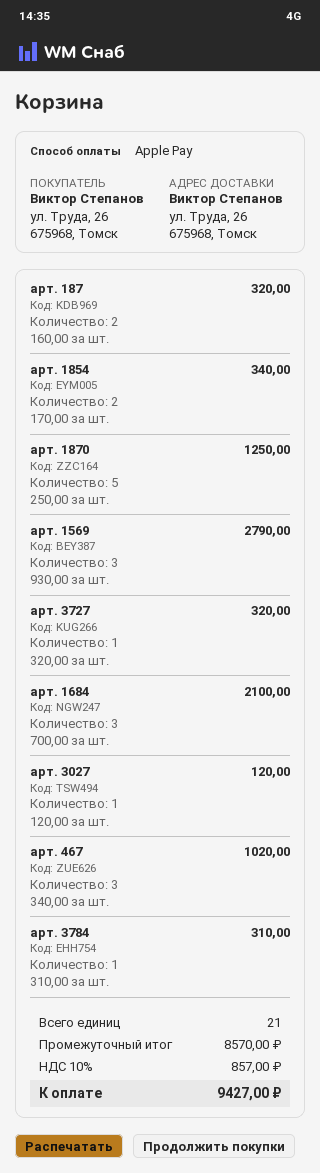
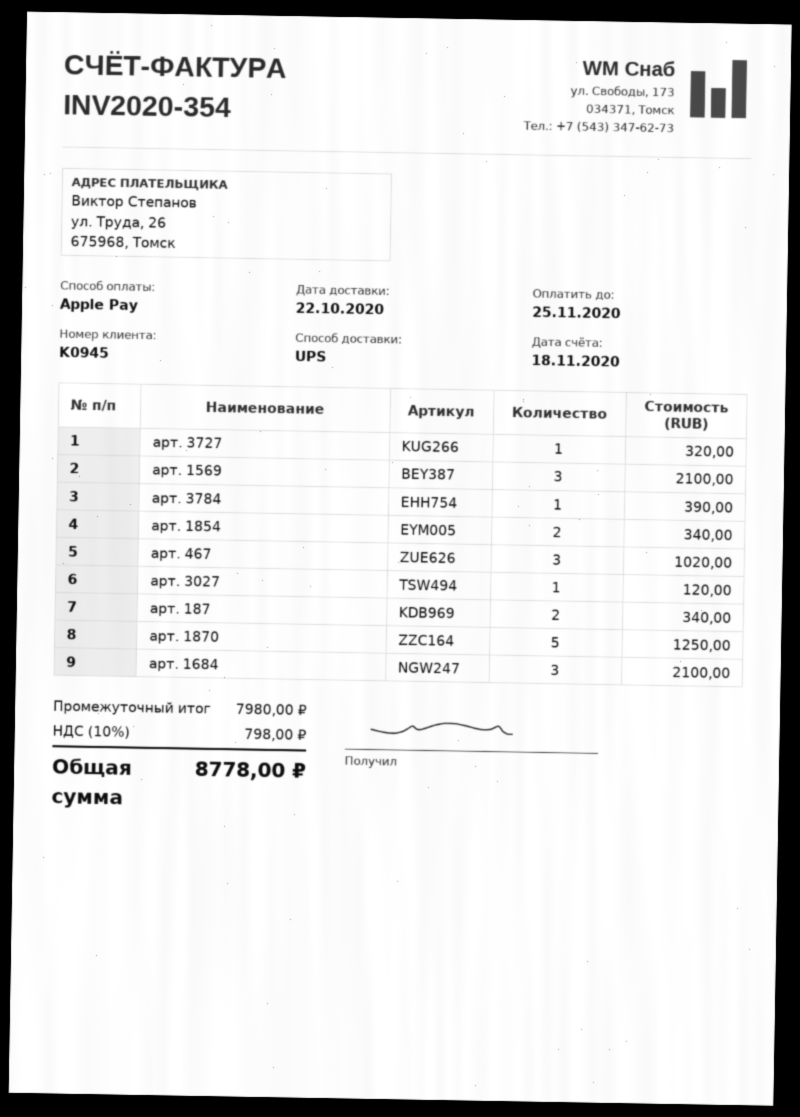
арт. 187: 2 for 320.00 -> 2 for 340.00
арт. 1569: 3 for 2790.00 -> 3 for 2100.00
арт. 3784: 1 for 310.00 -> 1 for 390.00
subtotal: 8570.00 -> 7980.00
tax: 10% = 857.00 -> 10% = 798.00
total: 9427.00 -> 8778.00

